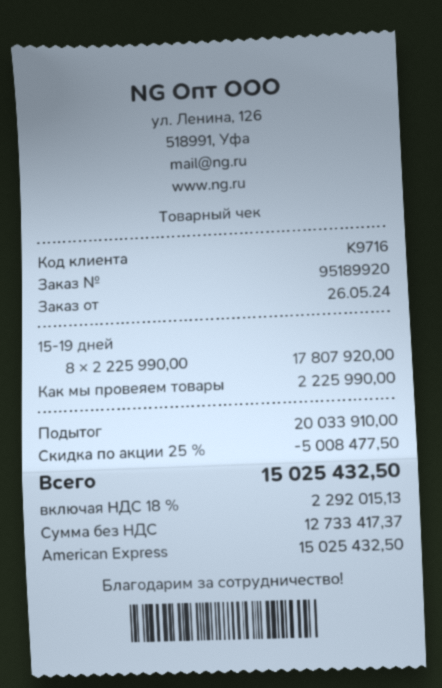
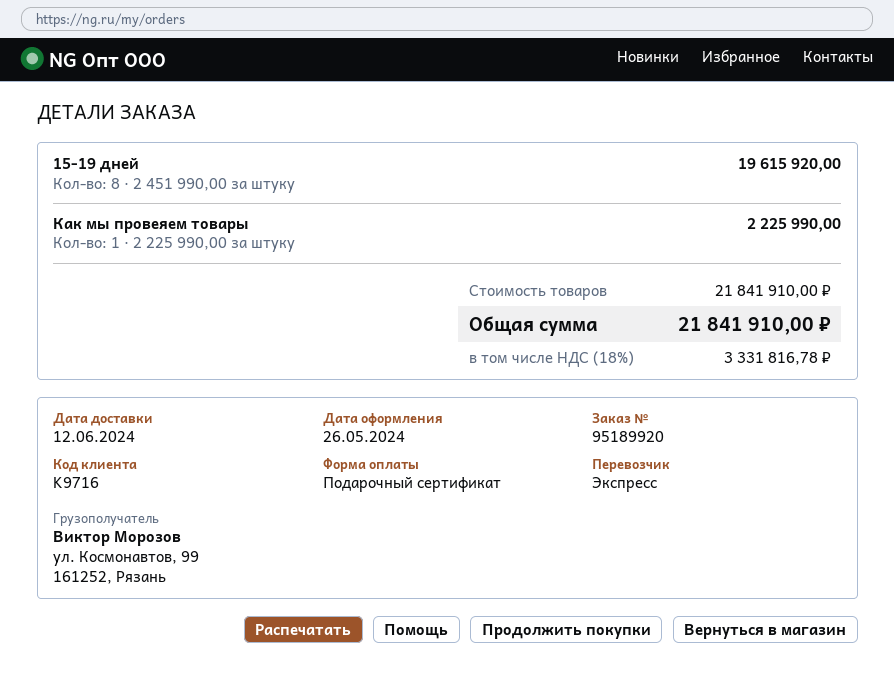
payment method: American Express -> gift card
15-19 дней: 8 x 2225990.00 = 17807920.00 -> 8 x 2451990.00 = 19615920.00
subtotal: 20033910.00 -> 21841910.00
discount: 25% = 5008477.50 -> none
tax: 18% = 2292015.13 -> 18% = 3331816.78
total: 15025432.50 -> 21841910.00

